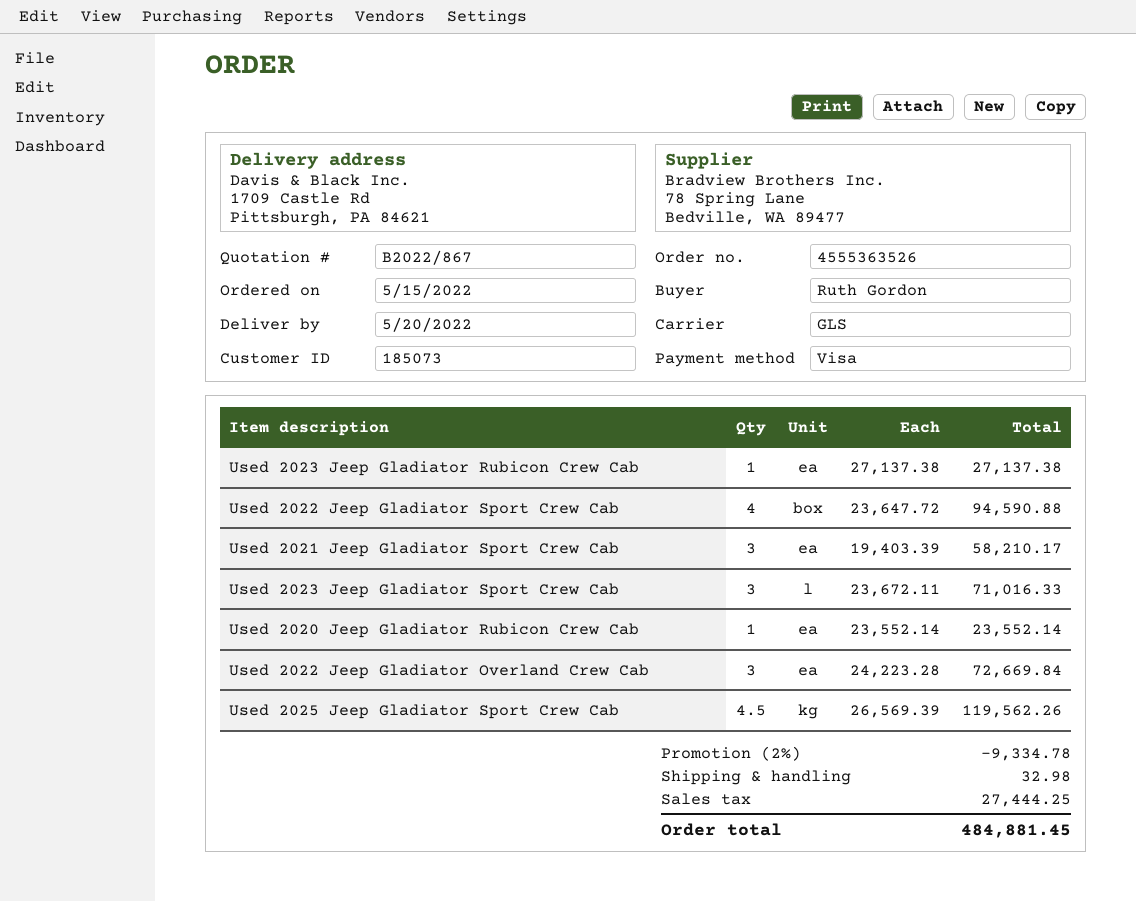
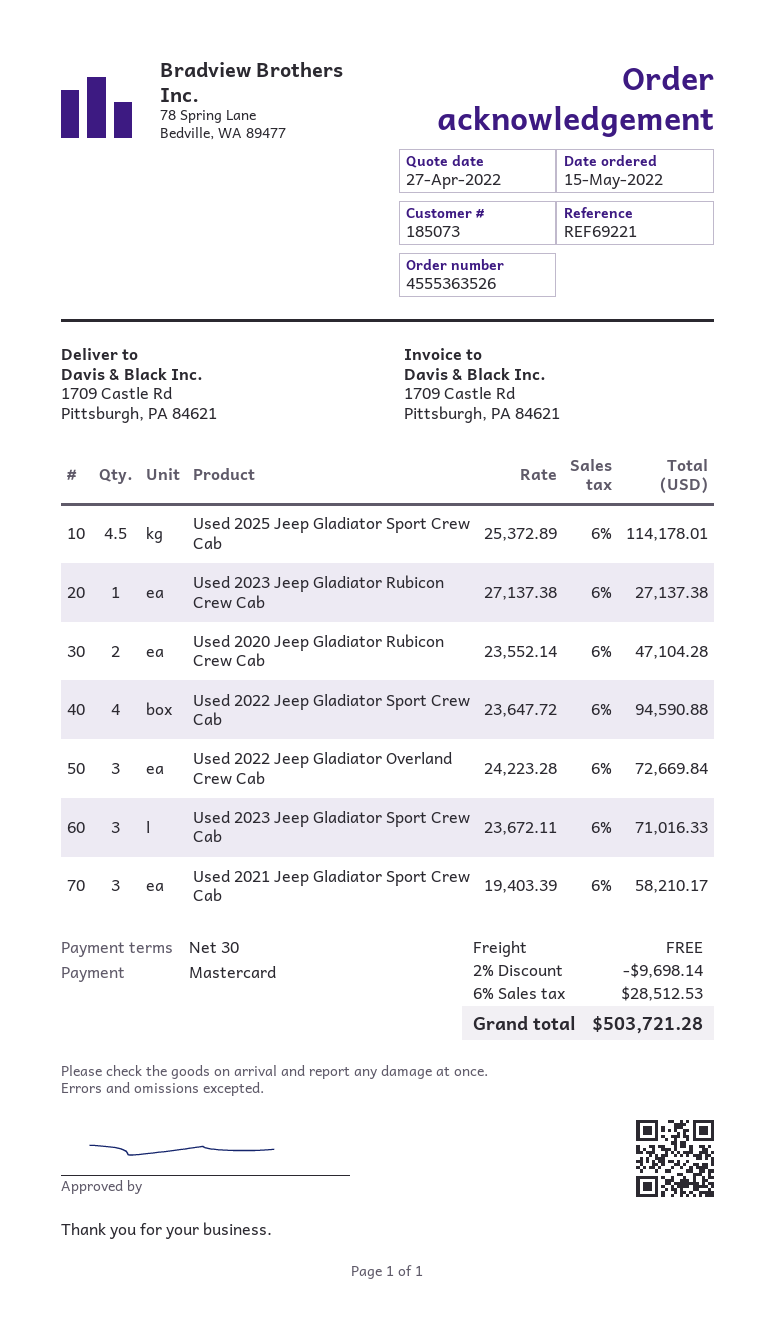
payment method: Visa -> Mastercard
Used 2020 Jeep Gladiator Rubicon Crew Cab: 1 x 23552.14 = 23552.14 -> 2 x 23552.14 = 47104.28
Used 2025 Jeep Gladiator Sport Crew Cab: 4.5 x 26569.39 = 119562.26 -> 4.5 x 25372.89 = 114178.01
discount: 2% = 9334.78 -> 2% = 9698.14
shipping: 32.98 -> 0.00
tax: 27444.25 -> 28512.53
total: 484881.45 -> 503721.28

